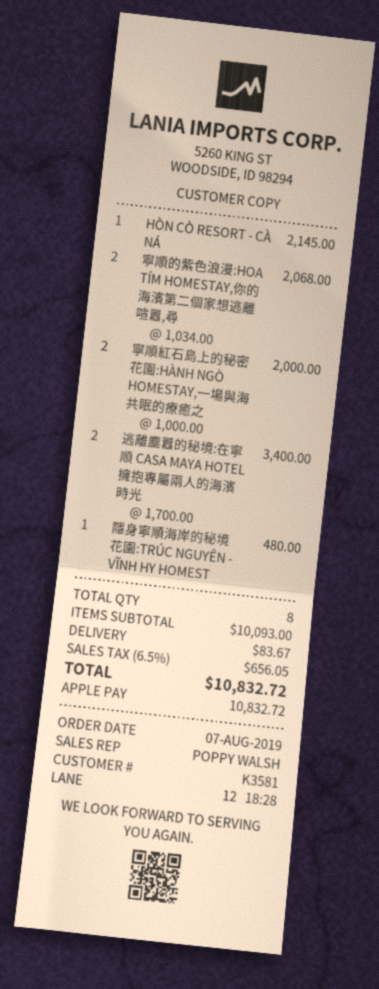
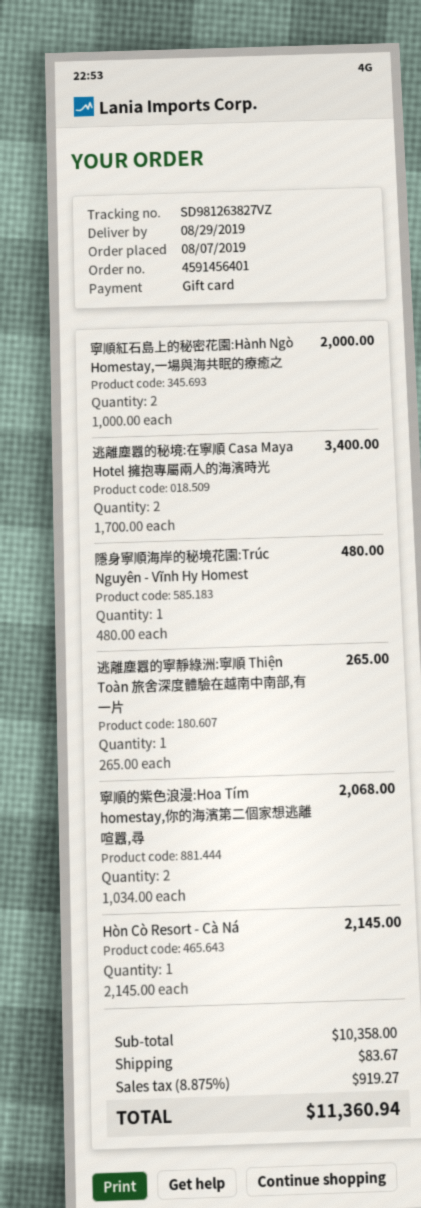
payment method: Apple Pay -> gift card
逃離塵囂的寧靜綠洲:寧順 Thiện Toàn 旅舍深度體驗在越南中南部,有一片: none -> 1 x 265.00 = 265.00
subtotal: 10093.00 -> 10358.00
tax: 6.5% = 656.05 -> 8.875% = 919.27
total: 10832.72 -> 11360.94

